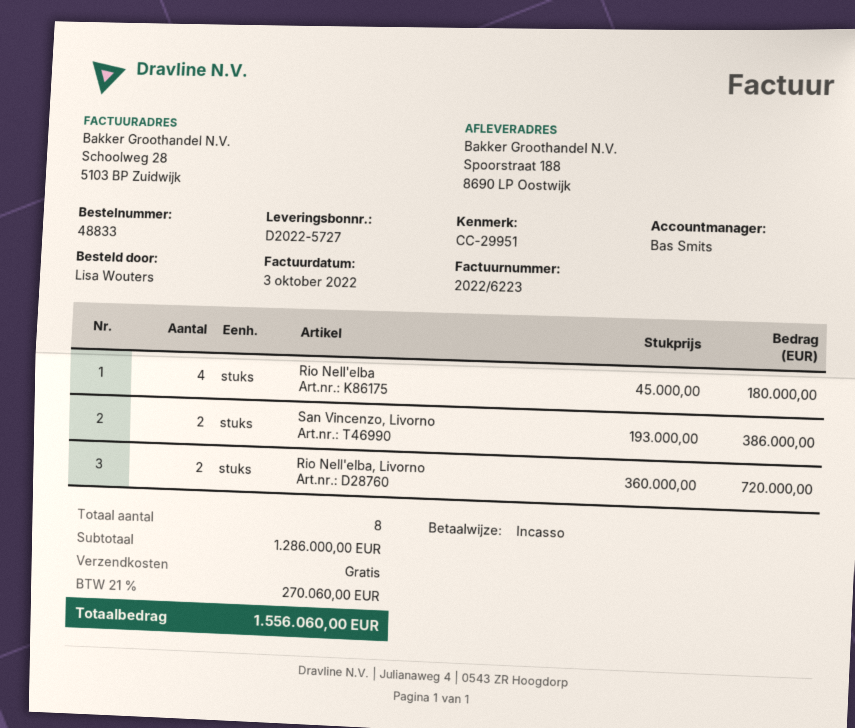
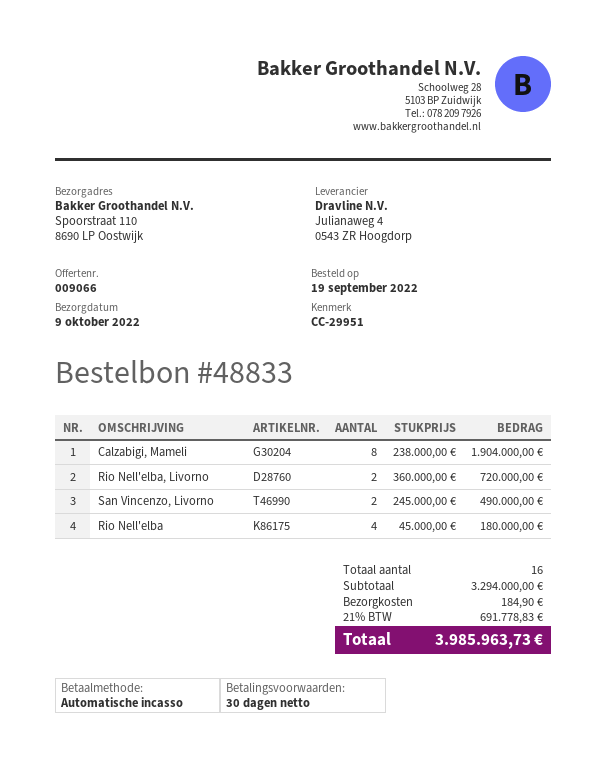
ship to: Spoorstraat 188, 8690 LP Oostwijk -> Spoorstraat 110, 8690 LP Oostwijk
San Vincenzo, Livorno: 2 x 193000.00 = 386000.00 -> 2 x 245000.00 = 490000.00
Calzabigi, Mameli: none -> 8 x 238000.00 = 1904000.00
total quantity: 8 -> 16
subtotal: 1286000.00 -> 3294000.00
shipping: 0.00 -> 184.90
tax: 21% = 270060.00 -> 21% = 691778.83
total: 1556060.00 -> 3985963.73

